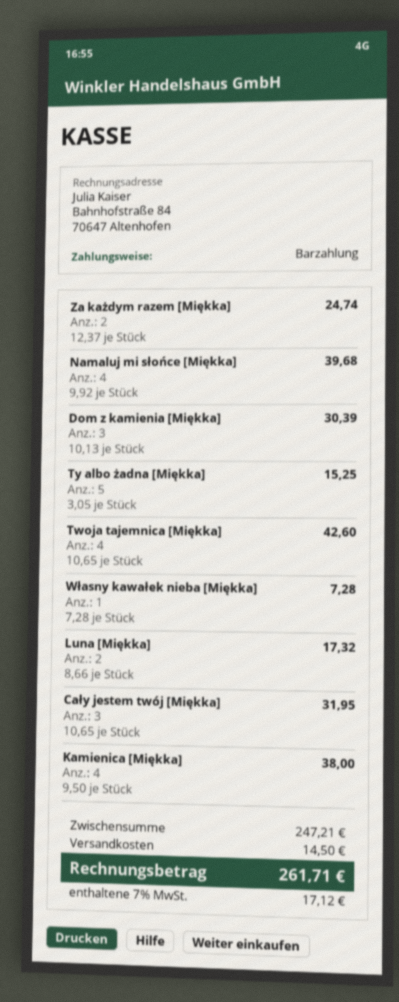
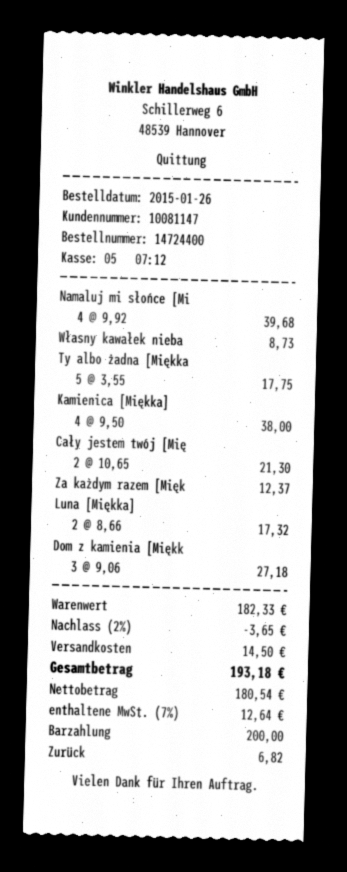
Za każdym razem [Miękka]: 2 x 12.37 = 24.74 -> 1 x 12.37 = 12.37
Dom z kamienia [Miękka]: 3 x 10.13 = 30.39 -> 3 x 9.06 = 27.18
Ty albo żadna [Miękka]: 5 x 3.05 = 15.25 -> 5 x 3.55 = 17.75
Twoja tajemnica [Miękka]: 4 x 10.65 = 42.60 -> none
Własny kawałek nieba [Miękka]: 1 x 7.28 = 7.28 -> 1 x 8.73 = 8.73
Cały jestem twój [Miękka]: 3 x 10.65 = 31.95 -> 2 x 10.65 = 21.30
subtotal: 247.21 -> 182.33
discount: none -> 2% = 3.65
tax: 7% = 17.12 -> 7% = 12.64
total: 261.71 -> 193.18

